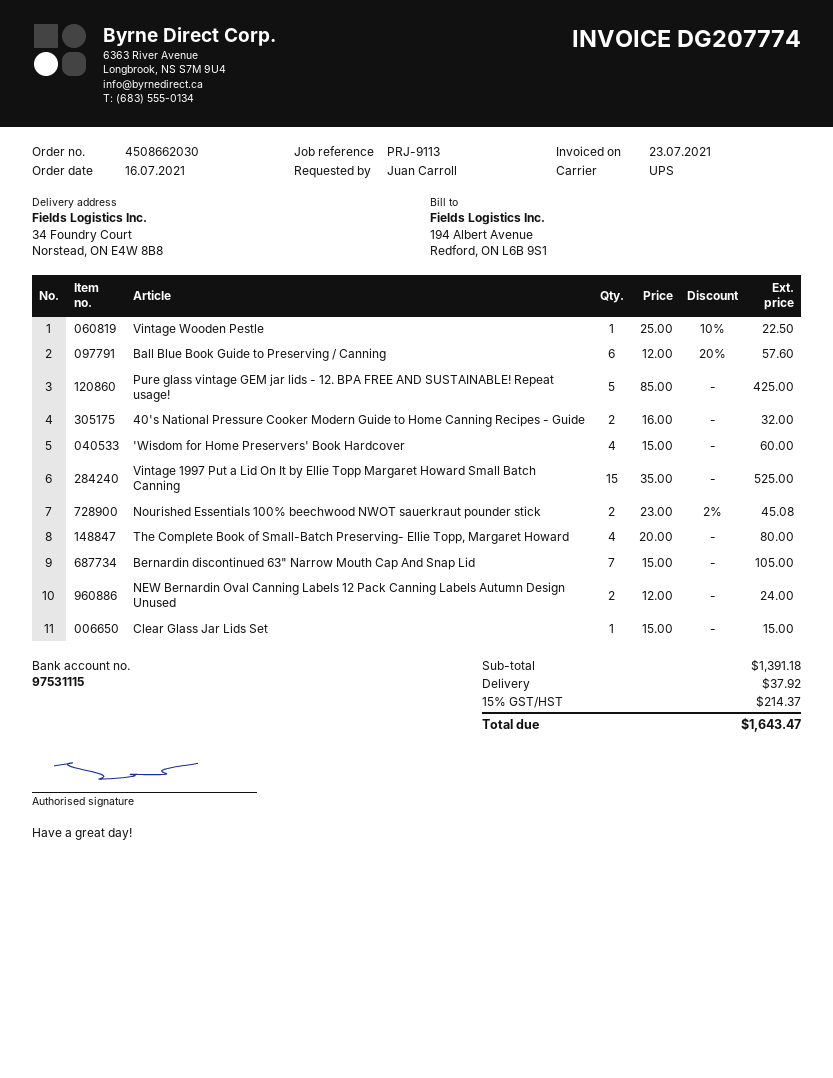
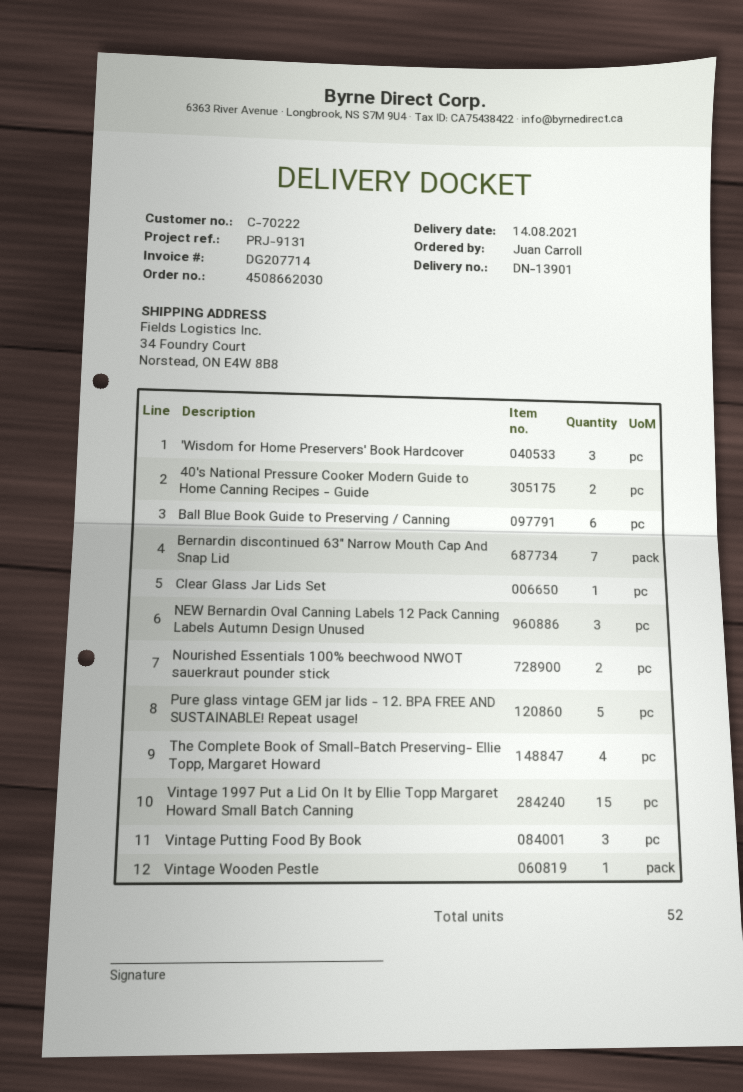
invoice number: DG207774 -> DG207714
reference: PRJ-9113 -> PRJ-9131
'Wisdom for Home Preservers' Book Hardcover: 4 -> 3
NEW Bernardin Oval Canning Labels 12 Pack Canning Labels Autumn Design Unused: 2 -> 3
Vintage Putting Food By Book: none -> 3

